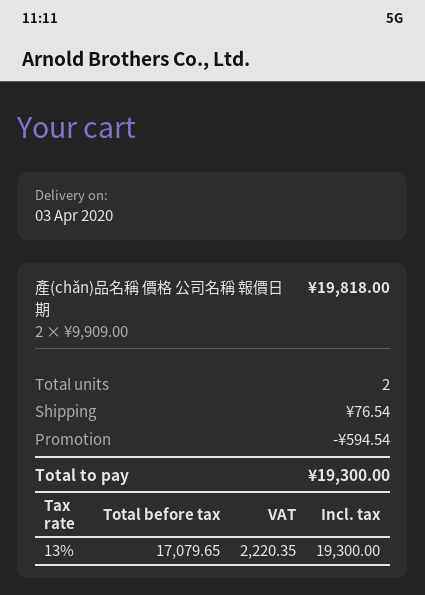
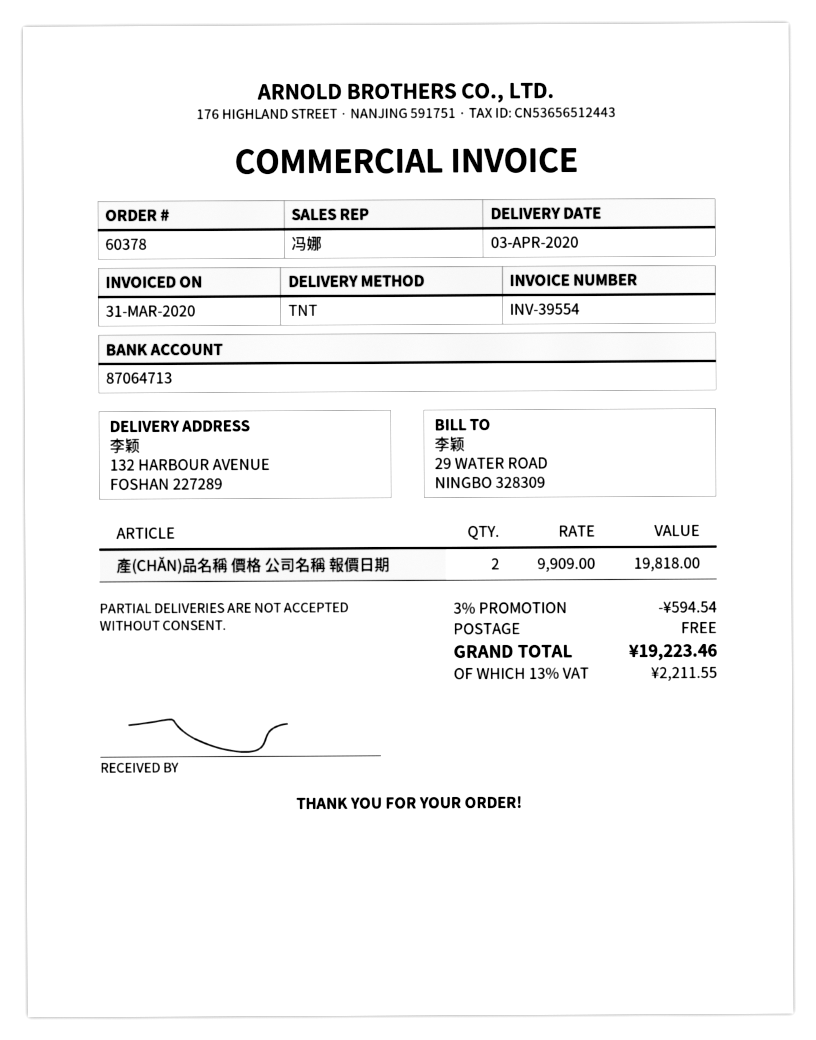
shipping: 76.54 -> 0.00
tax: 13% = 2220.35 -> 13% = 2211.55
total: 19300.00 -> 19223.46

